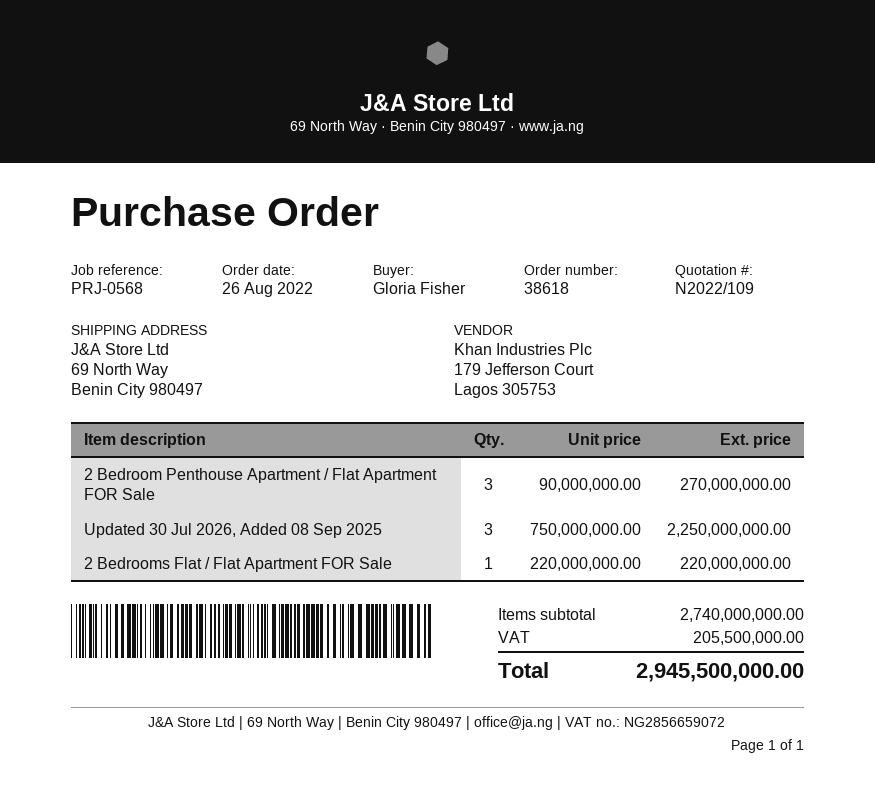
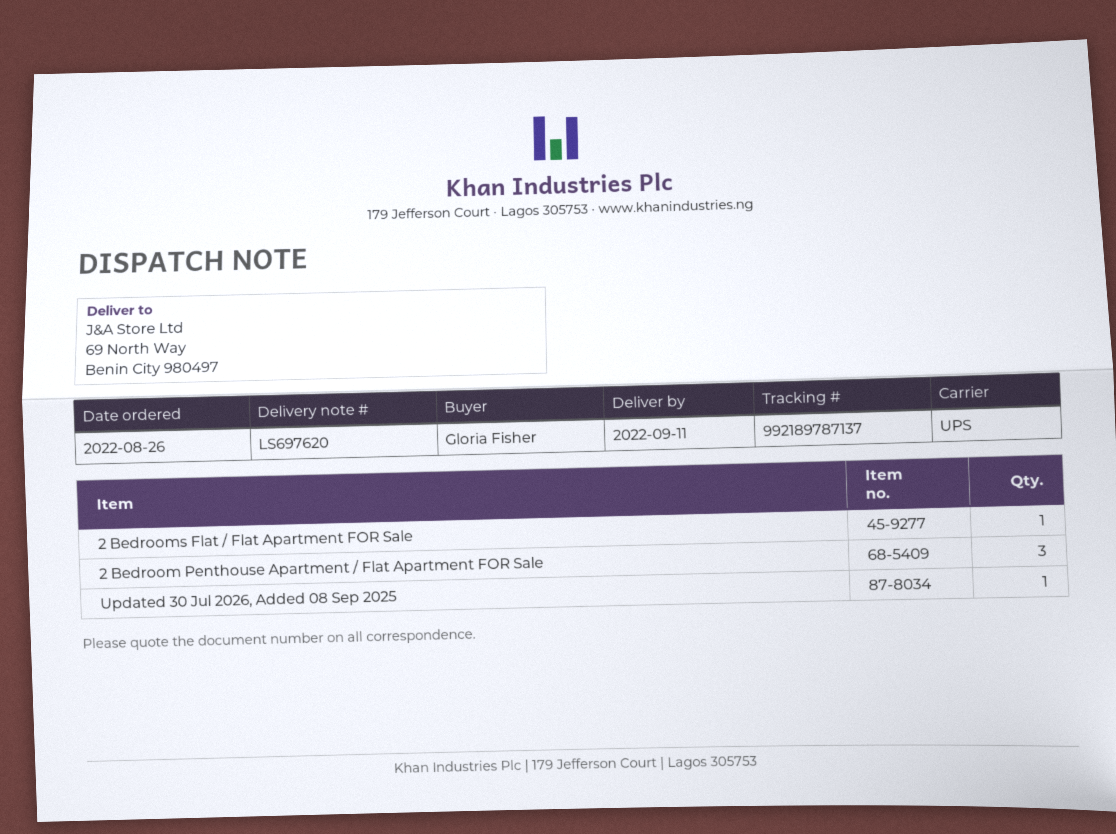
Updated 30 Jul 2026, Added 08 Sep 2025: 3 -> 1

